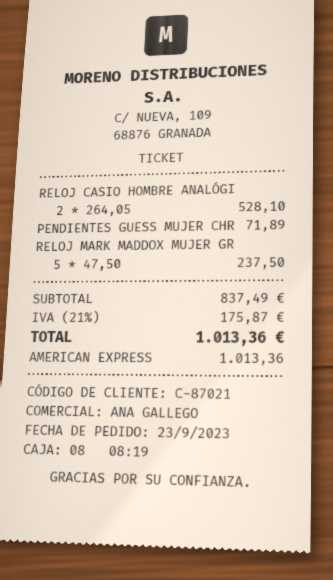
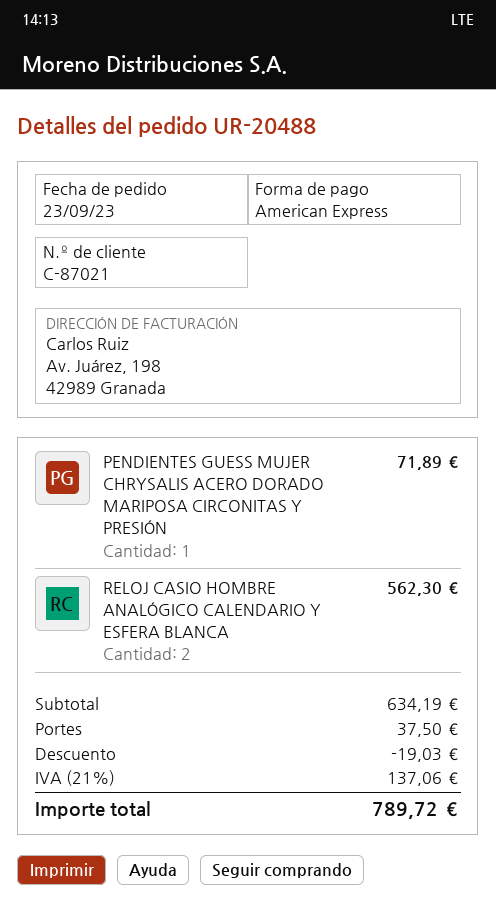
RELOJ CASIO HOMBRE ANALÓGI: 2 for 528.10 -> 2 for 562.30
RELOJ MARK MADDOX MUJER GR: 5 for 237.50 -> none
subtotal: 837.49 -> 634.19
discount: none -> 19.03
shipping: none -> 37.50
tax: 21% = 175.87 -> 21% = 137.06
total: 1013.36 -> 789.72

